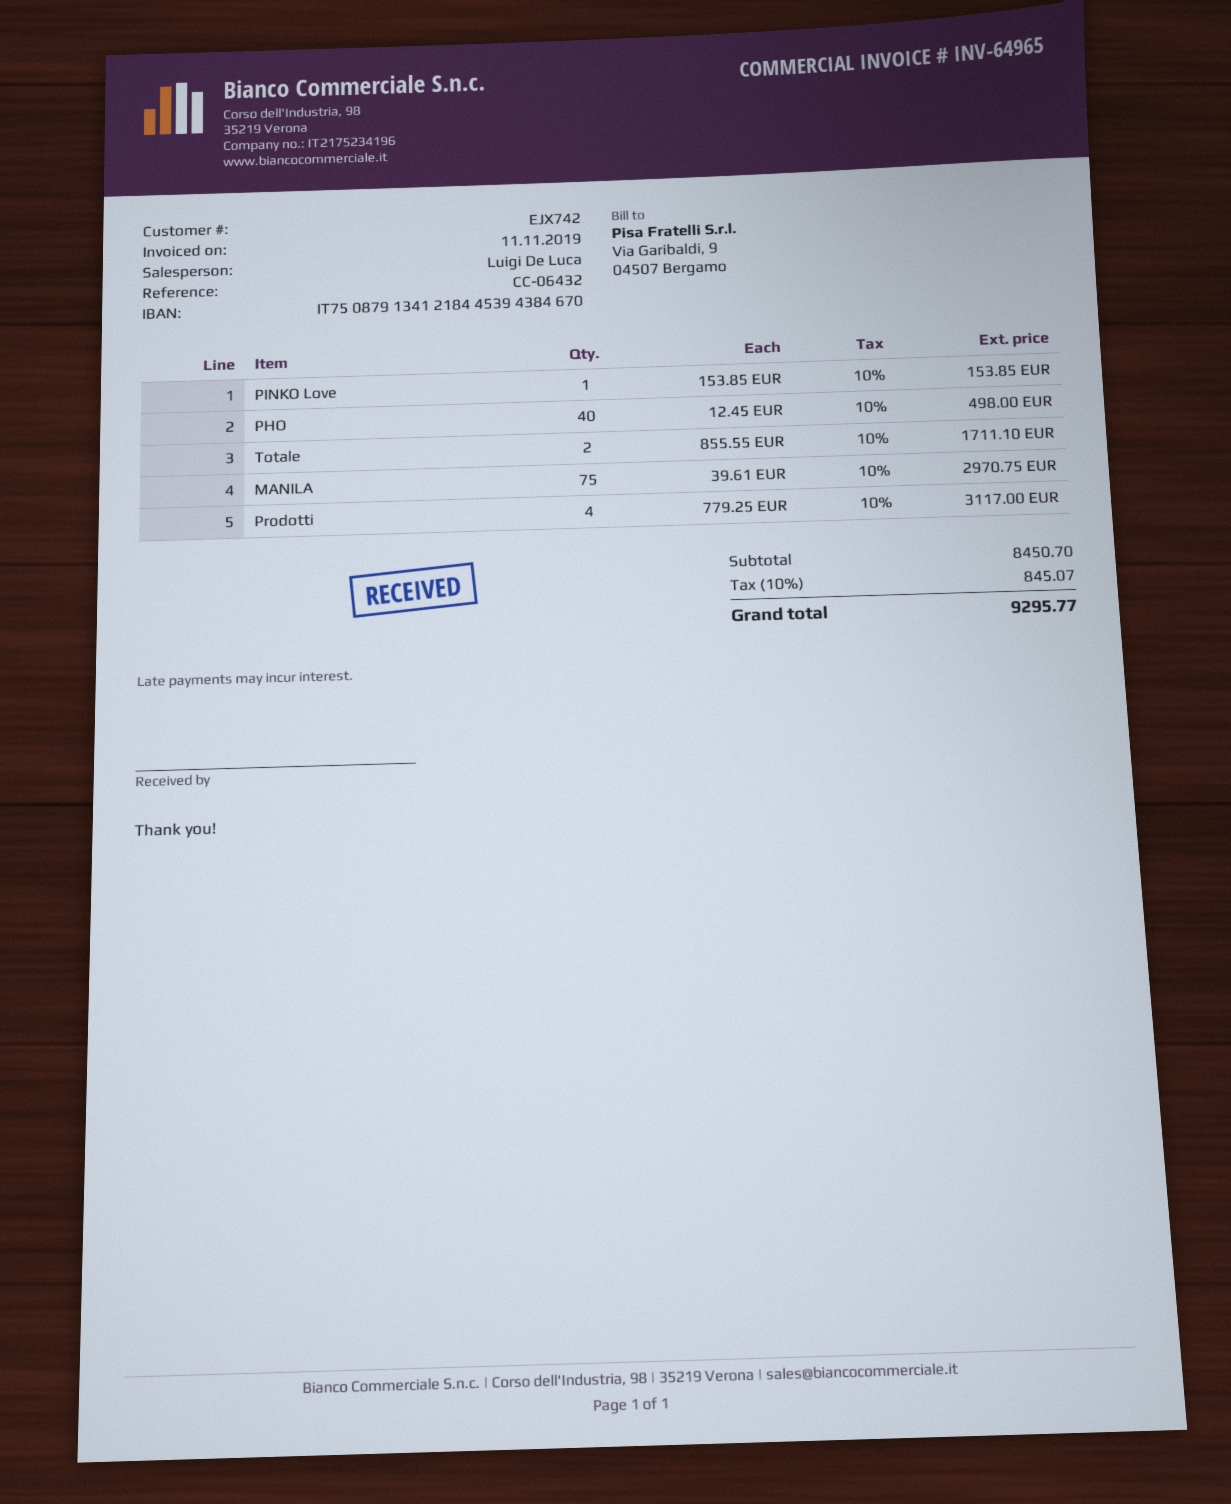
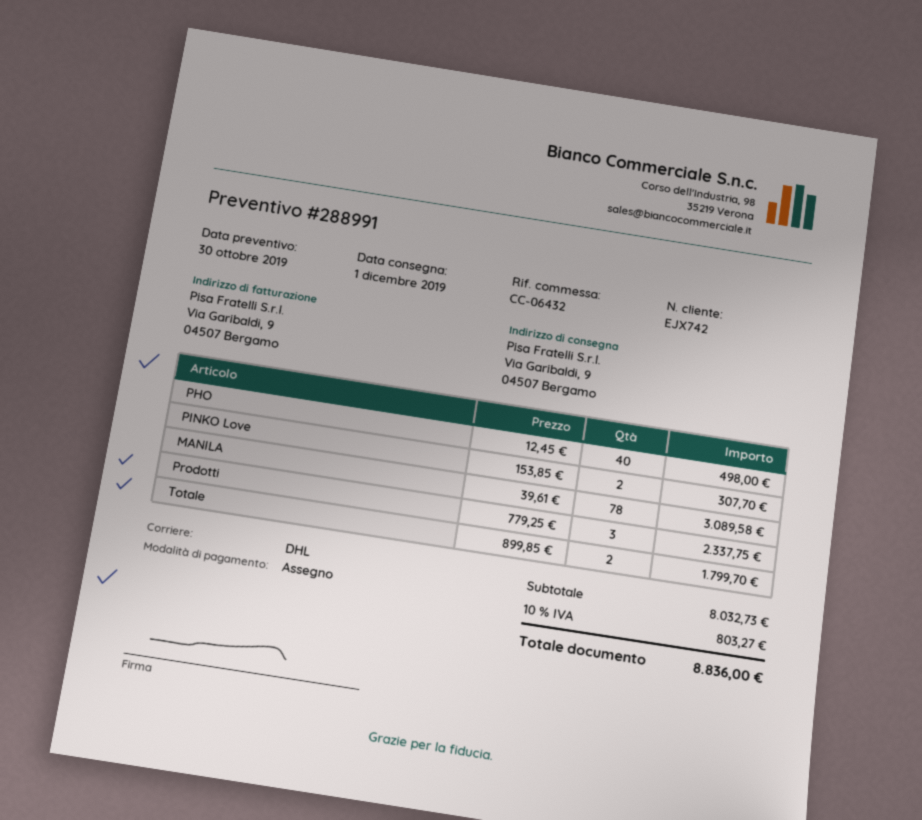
PINKO Love: 1 x 153.85 = 153.85 -> 2 x 153.85 = 307.70
Totale: 2 x 855.55 = 1711.10 -> 2 x 899.85 = 1799.70
MANILA: 75 x 39.61 = 2970.75 -> 78 x 39.61 = 3089.58
Prodotti: 4 x 779.25 = 3117.00 -> 3 x 779.25 = 2337.75
subtotal: 8450.70 -> 8032.73
tax: 10% = 845.07 -> 10% = 803.27
total: 9295.77 -> 8836.00

